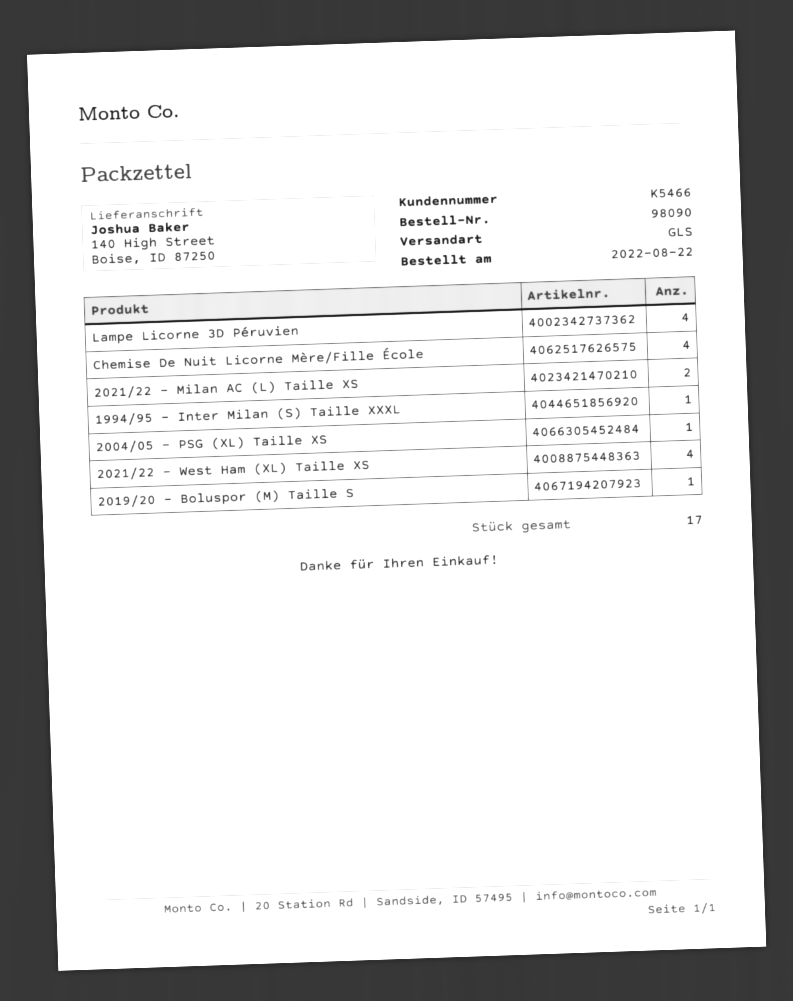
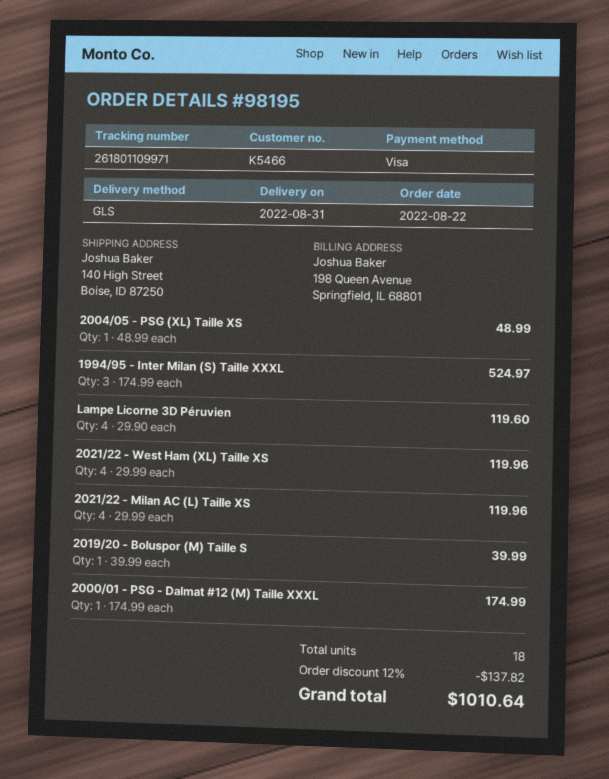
order number: 98090 -> 98195
Chemise De Nuit Licorne Mère/Fille École: 4 -> none
2021/22 - Milan AC (L) Taille XS: 2 -> 4
1994/95 - Inter Milan (S) Taille XXXL: 1 -> 3
2000/01 - PSG - Dalmat #12 (M) Taille XXXL: none -> 1
total quantity: 17 -> 18

